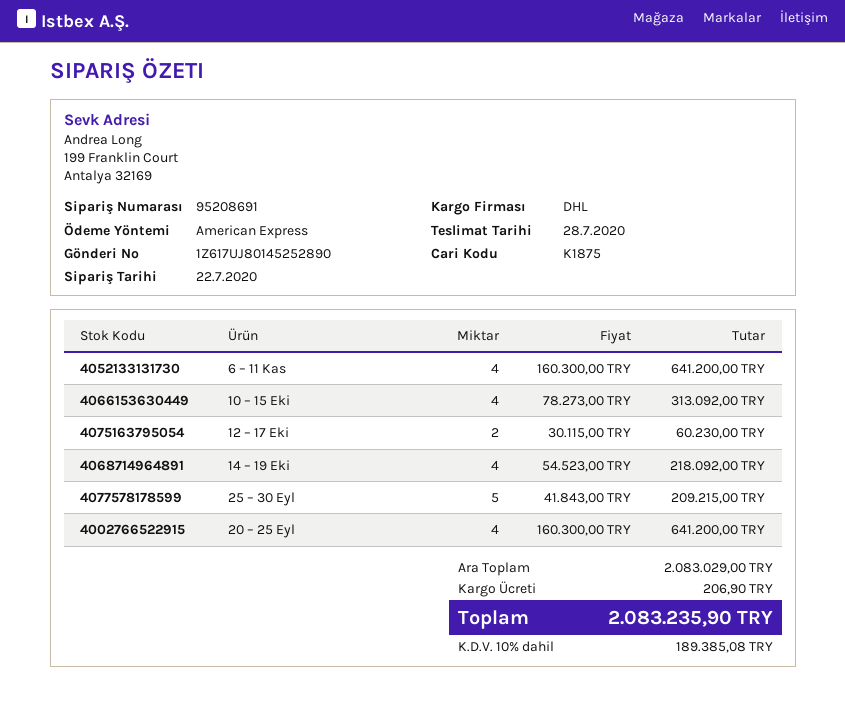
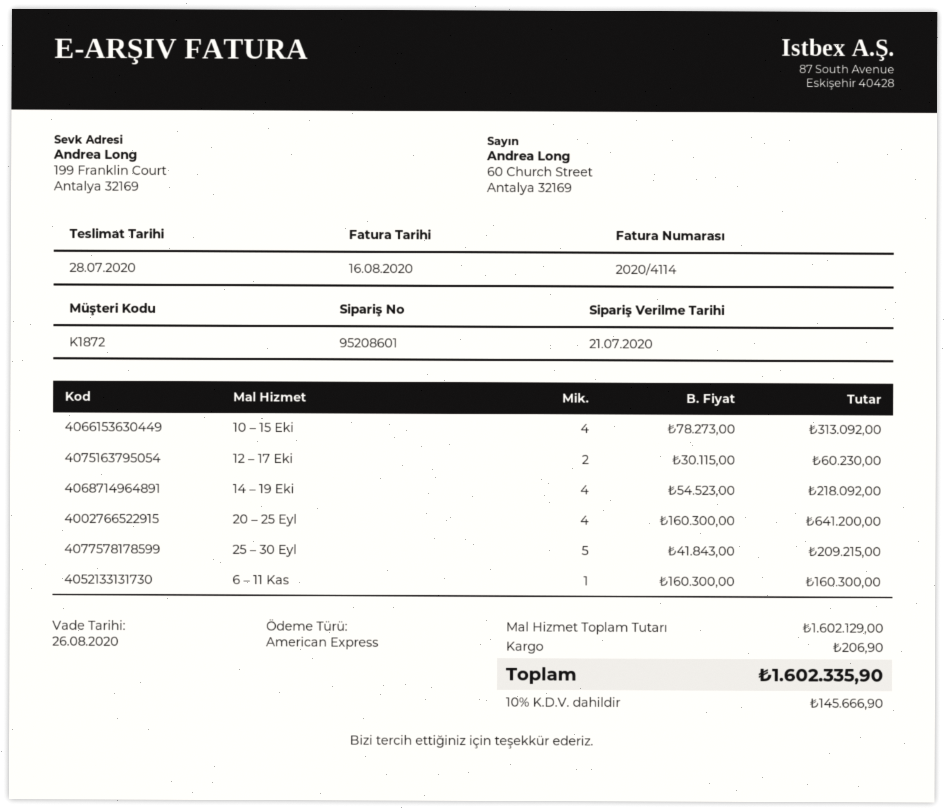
order number: 95208691 -> 95208601
order date: 2020-07-22 -> 2020-07-21
customer number: K1875 -> K1872
6 – 11 Kas: 4 x 160300.00 = 641200.00 -> 1 x 160300.00 = 160300.00
subtotal: 2083029.00 -> 1602129.00
tax: 10% = 189385.08 -> 10% = 145666.90
total: 2083235.90 -> 1602335.90

